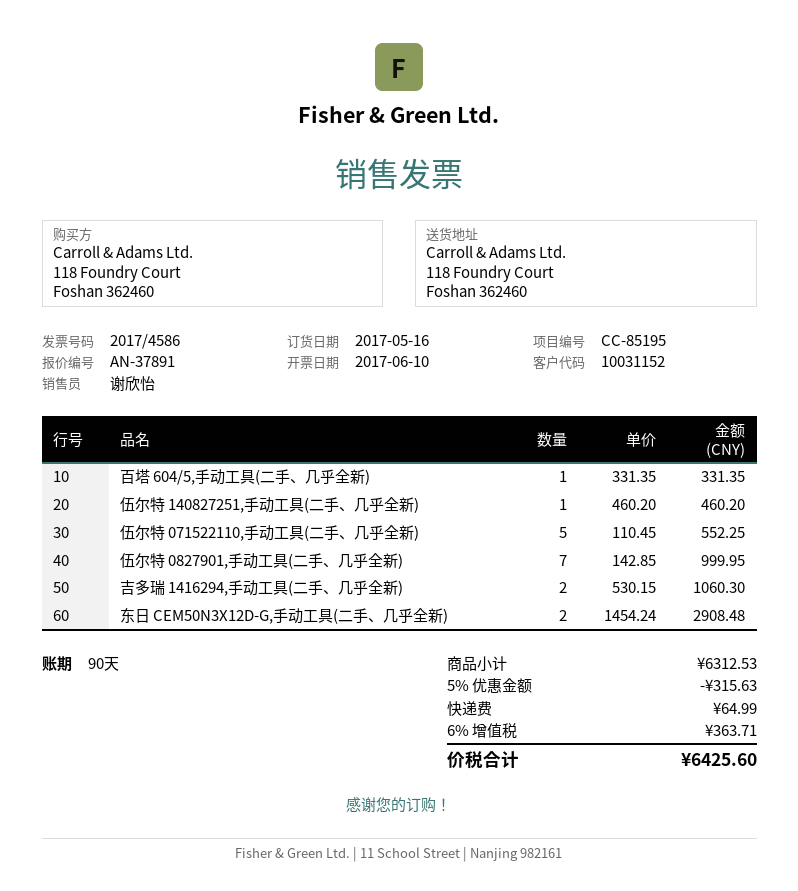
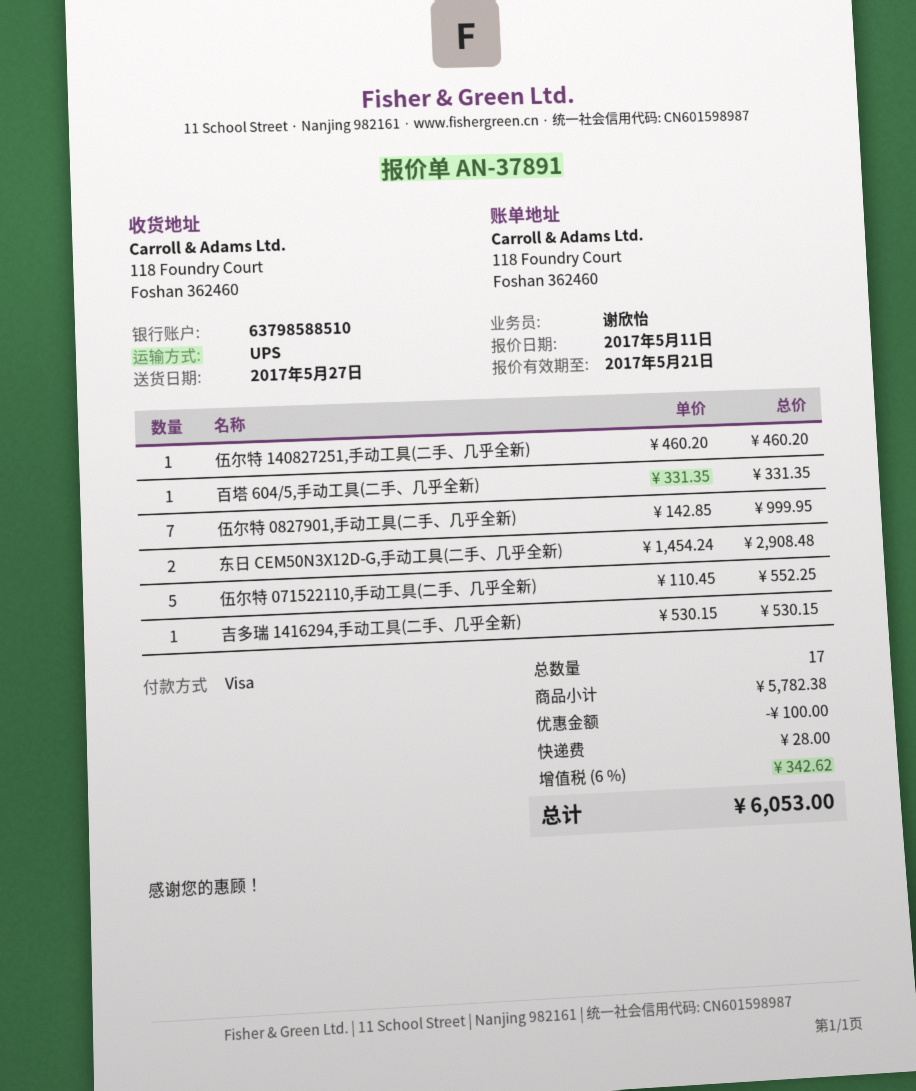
吉多瑞 1416294,手动工具(二手、几乎全新): 2 x 530.15 = 1060.30 -> 1 x 530.15 = 530.15
subtotal: 6312.53 -> 5782.38
discount: 315.63 -> 100.00
shipping: 64.99 -> 28.00
tax: 6% = 363.71 -> 6% = 342.62
total: 6425.60 -> 6053.00

